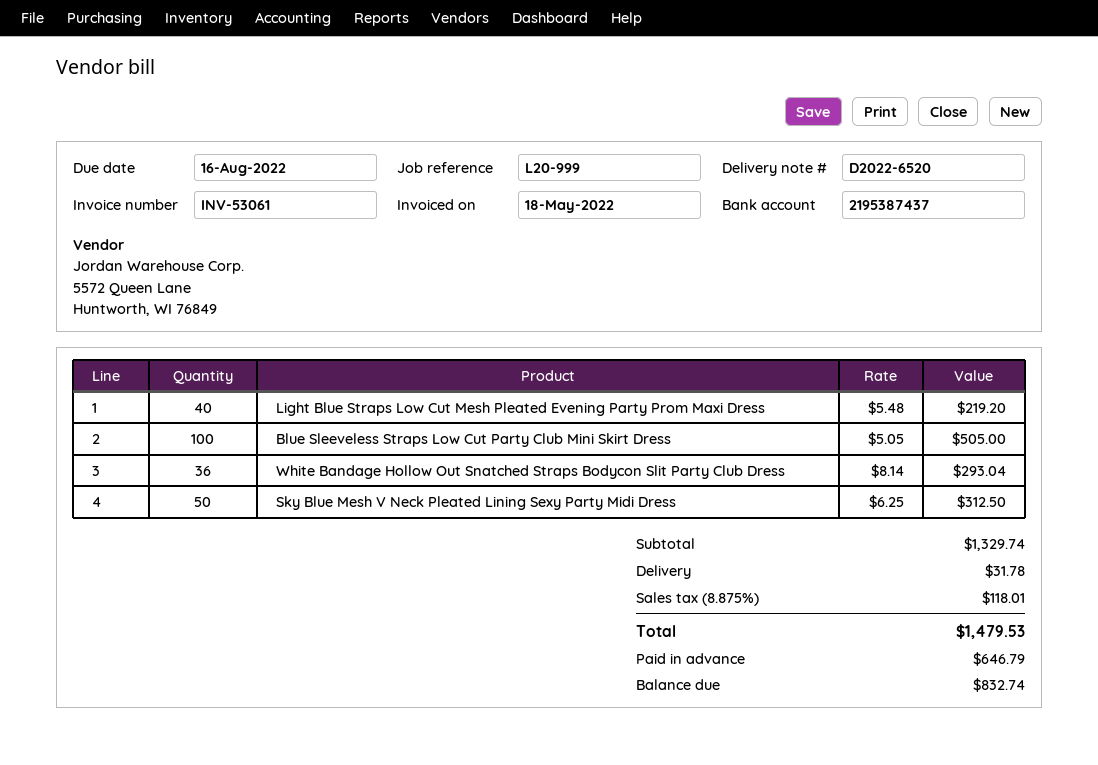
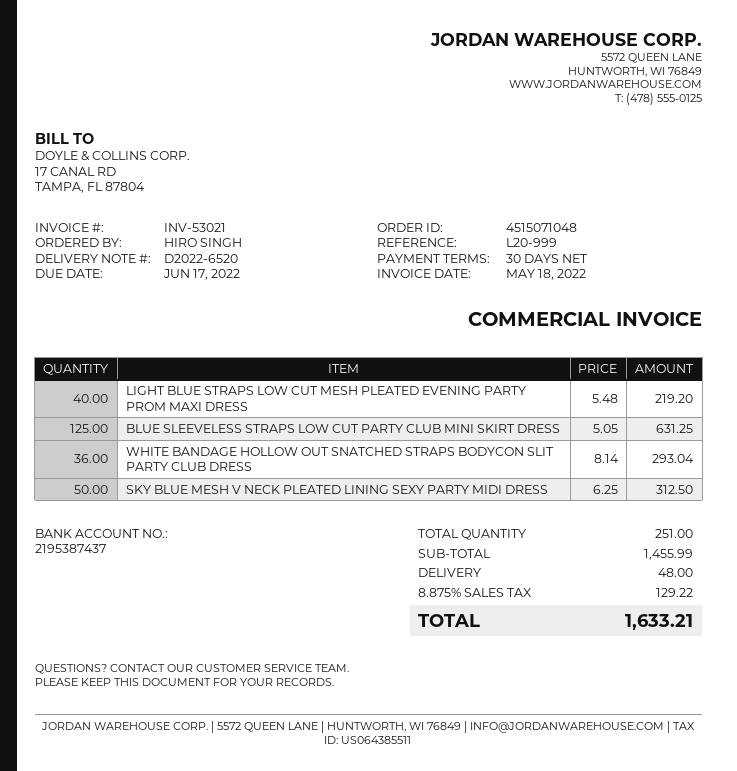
invoice number: INV-53061 -> INV-53021
due date: 2022-08-16 -> 2022-06-17
Blue Sleeveless Straps Low Cut Party Club Mini Skirt Dress: 100 x 5.05 = 505.00 -> 125 x 5.05 = 631.25
subtotal: 1329.74 -> 1455.99
shipping: 31.78 -> 48.00
tax: 8.875% = 118.01 -> 8.875% = 129.22
total: 1479.53 -> 1633.21

